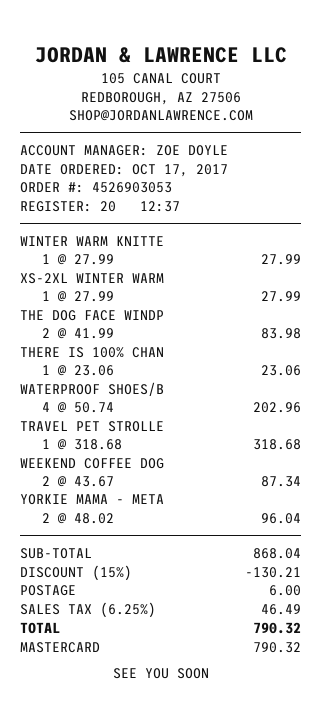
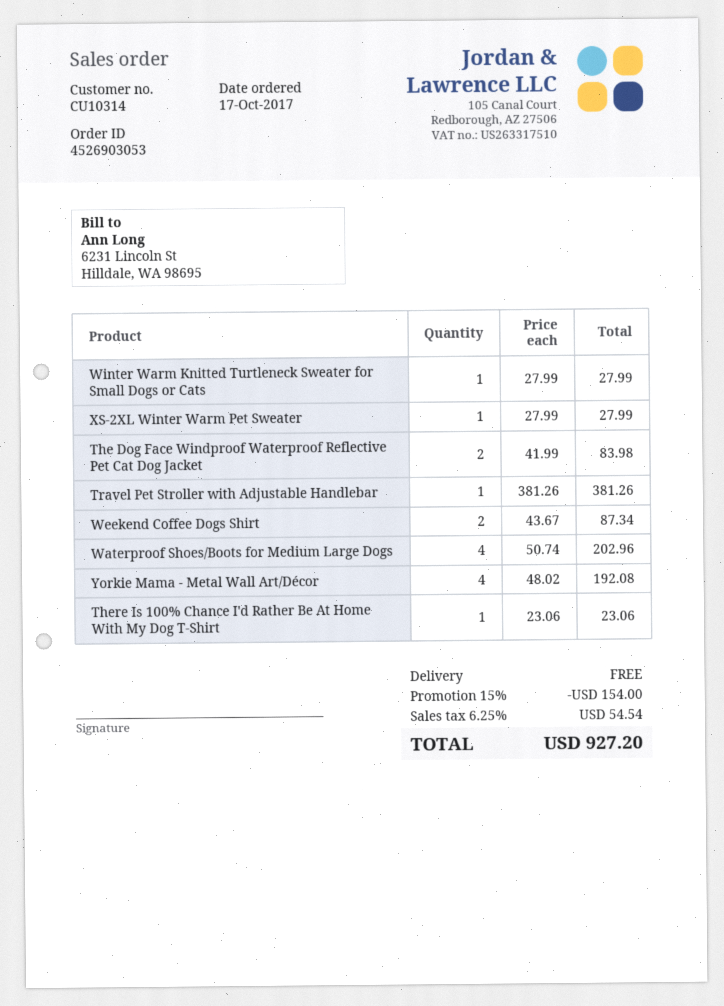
TRAVEL PET STROLLE: 1 x 318.68 = 318.68 -> 1 x 381.26 = 381.26
YORKIE MAMA - META: 2 x 48.02 = 96.04 -> 4 x 48.02 = 192.08
discount: 15% = 130.21 -> 15% = 154.00
shipping: 6.00 -> 0.00
tax: 6.25% = 46.49 -> 6.25% = 54.54
total: 790.32 -> 927.20

